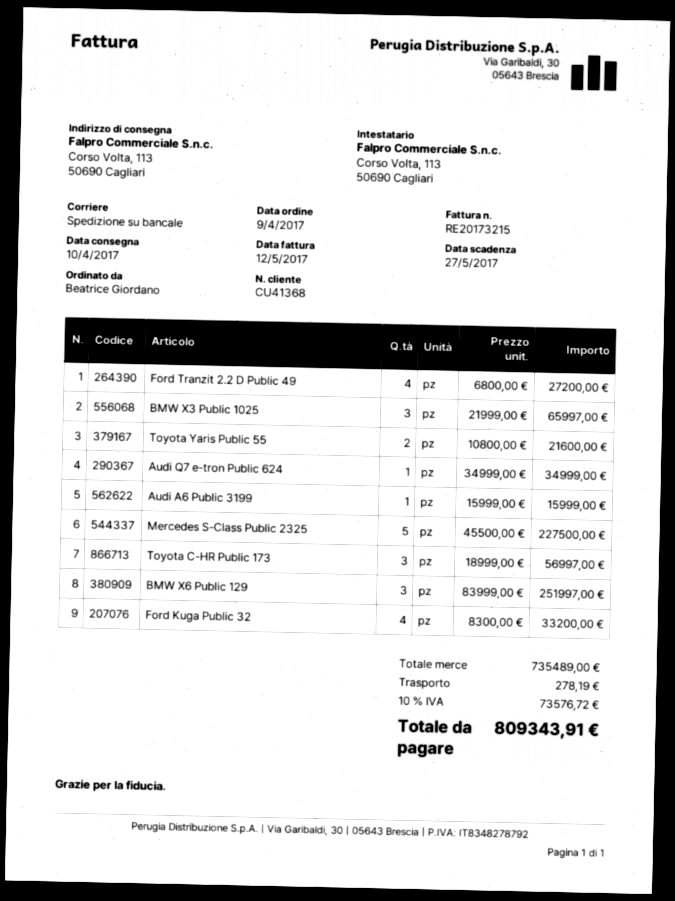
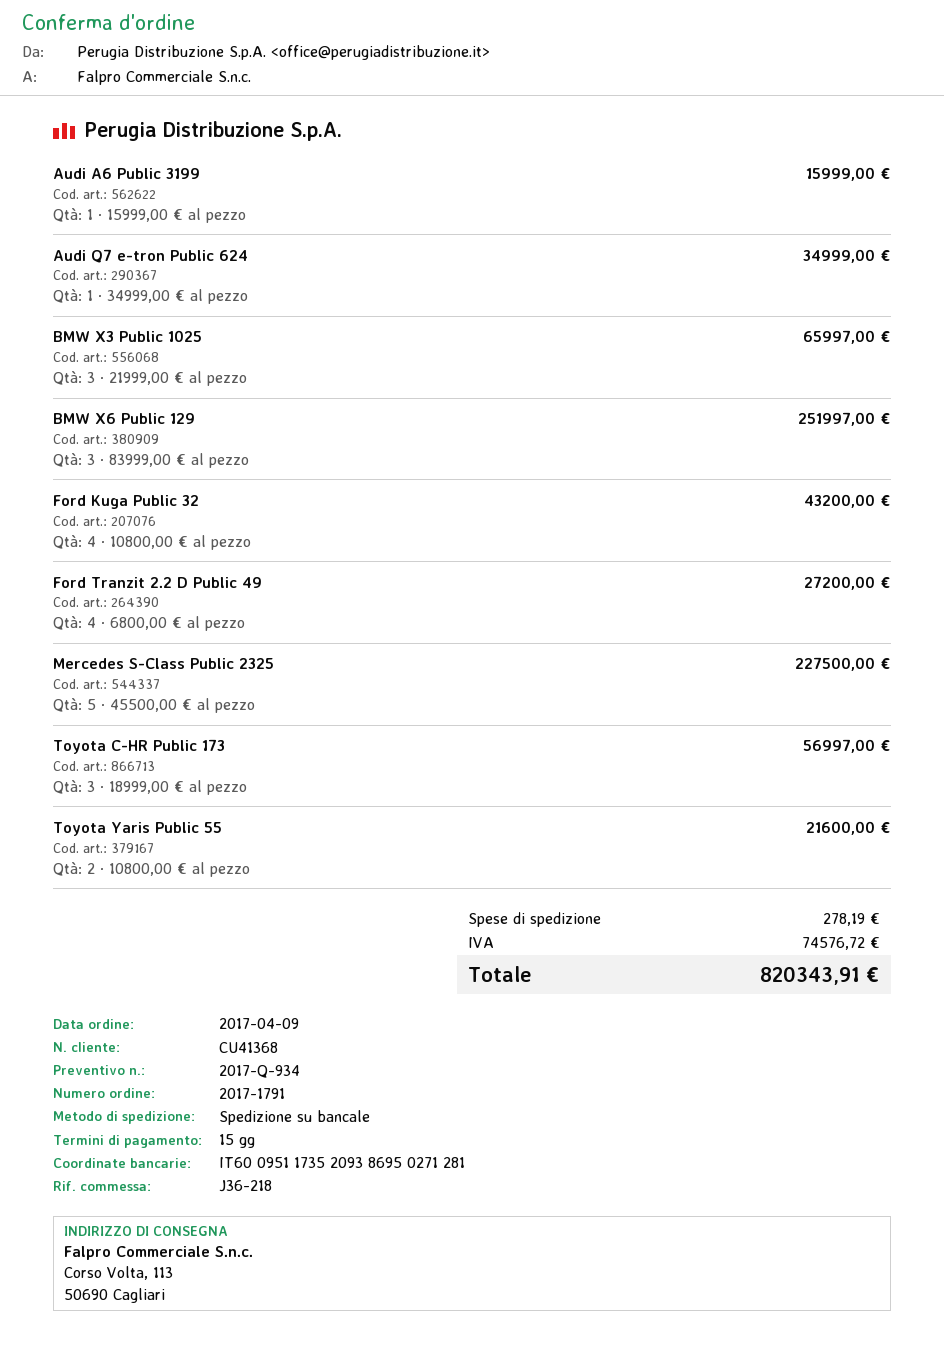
Ford Kuga Public 32: 4 x 8300.00 = 33200.00 -> 4 x 10800.00 = 43200.00
tax: 73576.72 -> 74576.72
total: 809343.91 -> 820343.91

